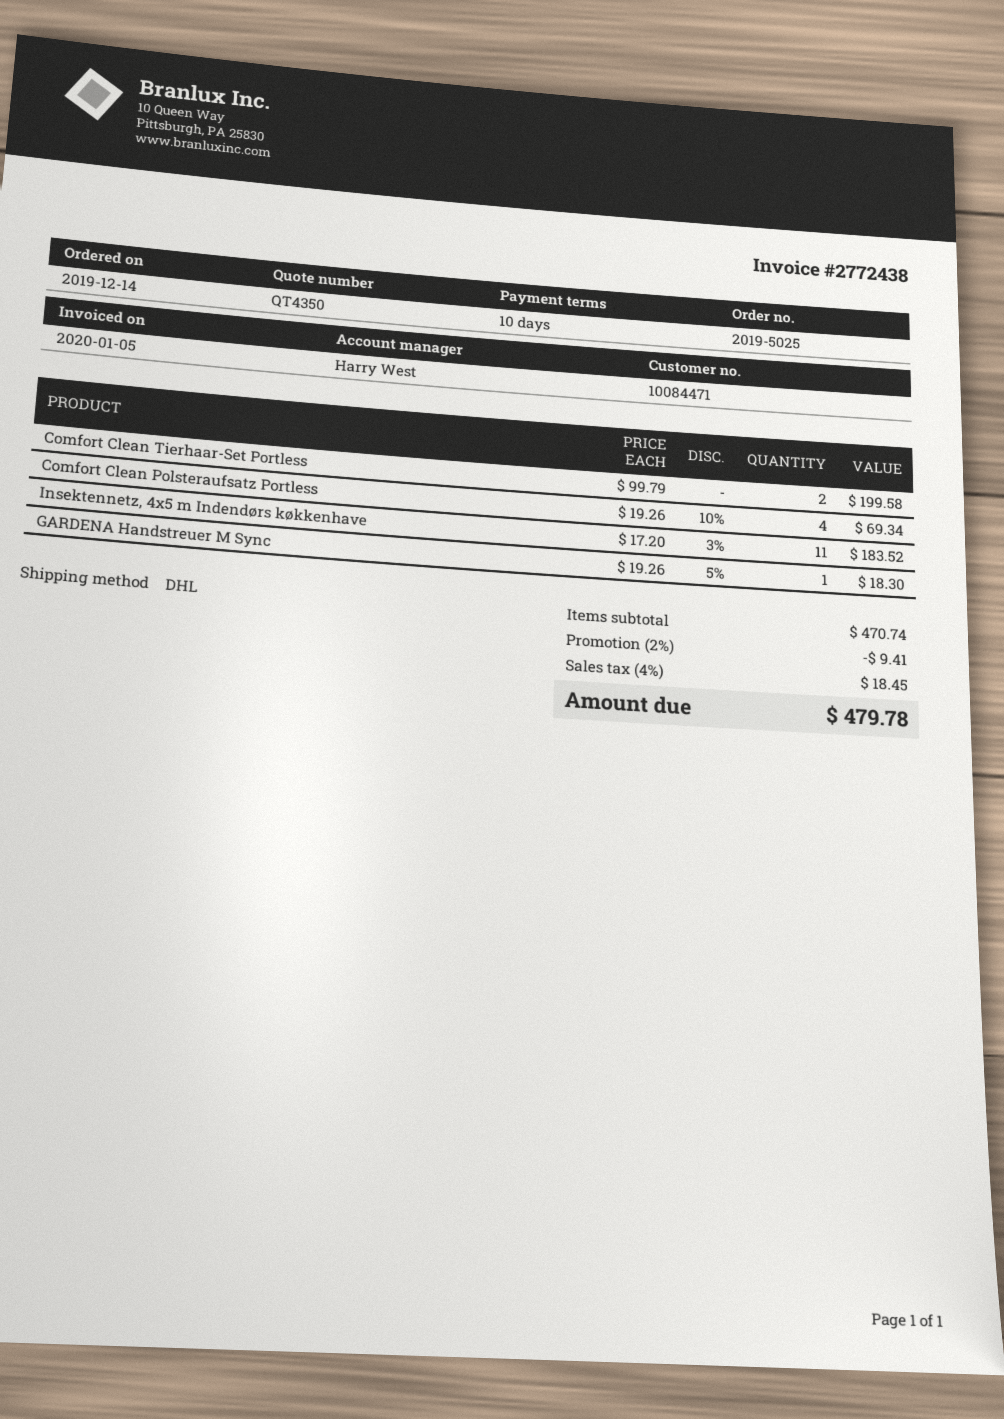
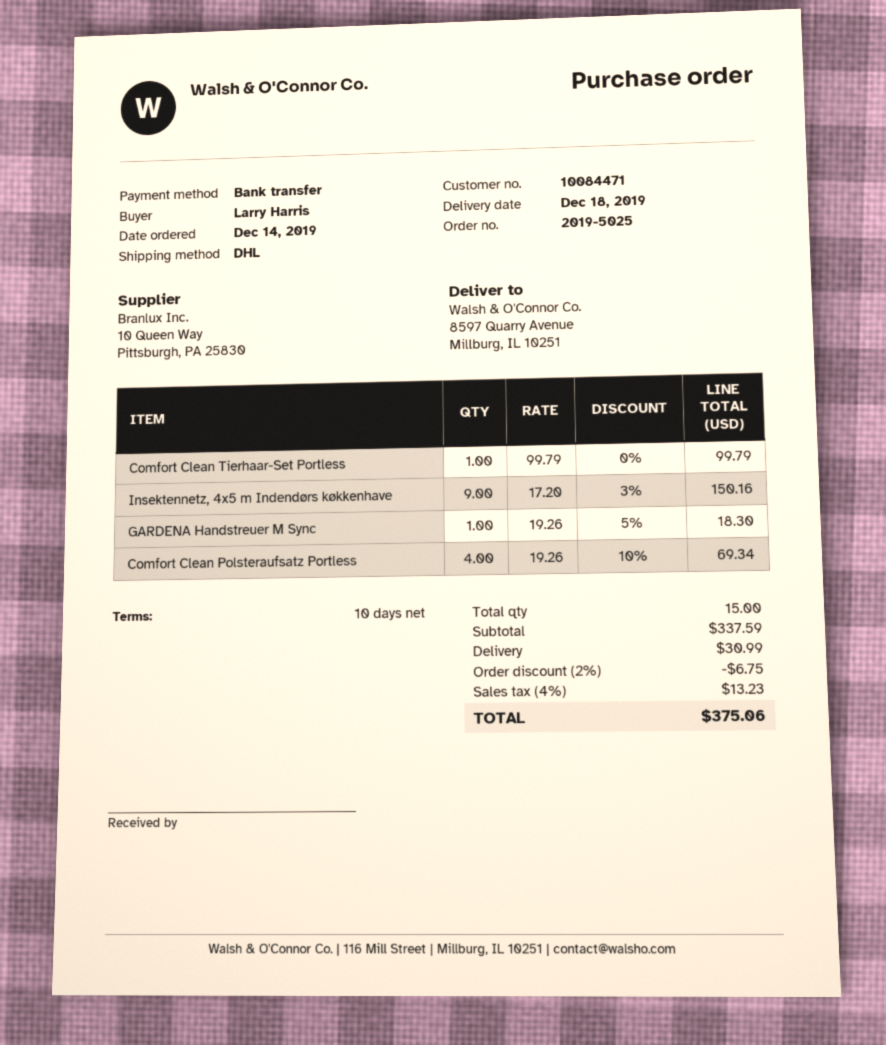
Comfort Clean Tierhaar-Set Portless: 2 x 99.79 = 199.58 -> 1 x 99.79 = 99.79
Insektennetz, 4x5 m Indendørs køkkenhave: 11 x 17.20 - 3% = 183.52 -> 9 x 17.20 - 3% = 150.16
subtotal: 470.74 -> 337.59
discount: 2% = 9.41 -> 2% = 6.75
shipping: none -> 30.99
tax: 4% = 18.45 -> 4% = 13.23
total: 479.78 -> 375.06

